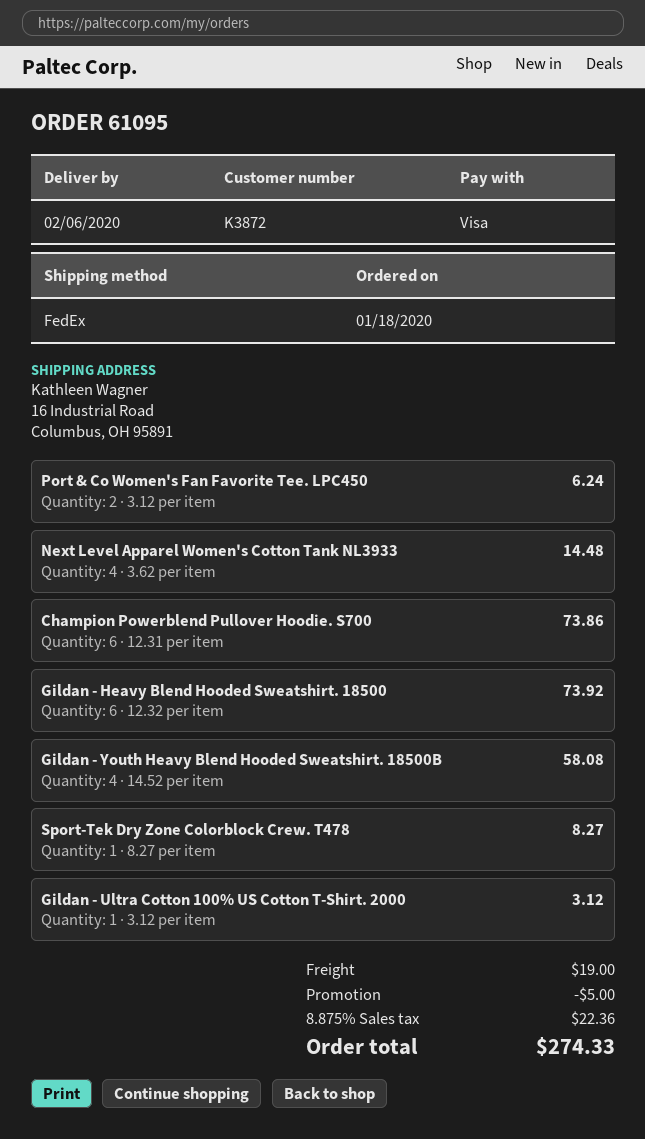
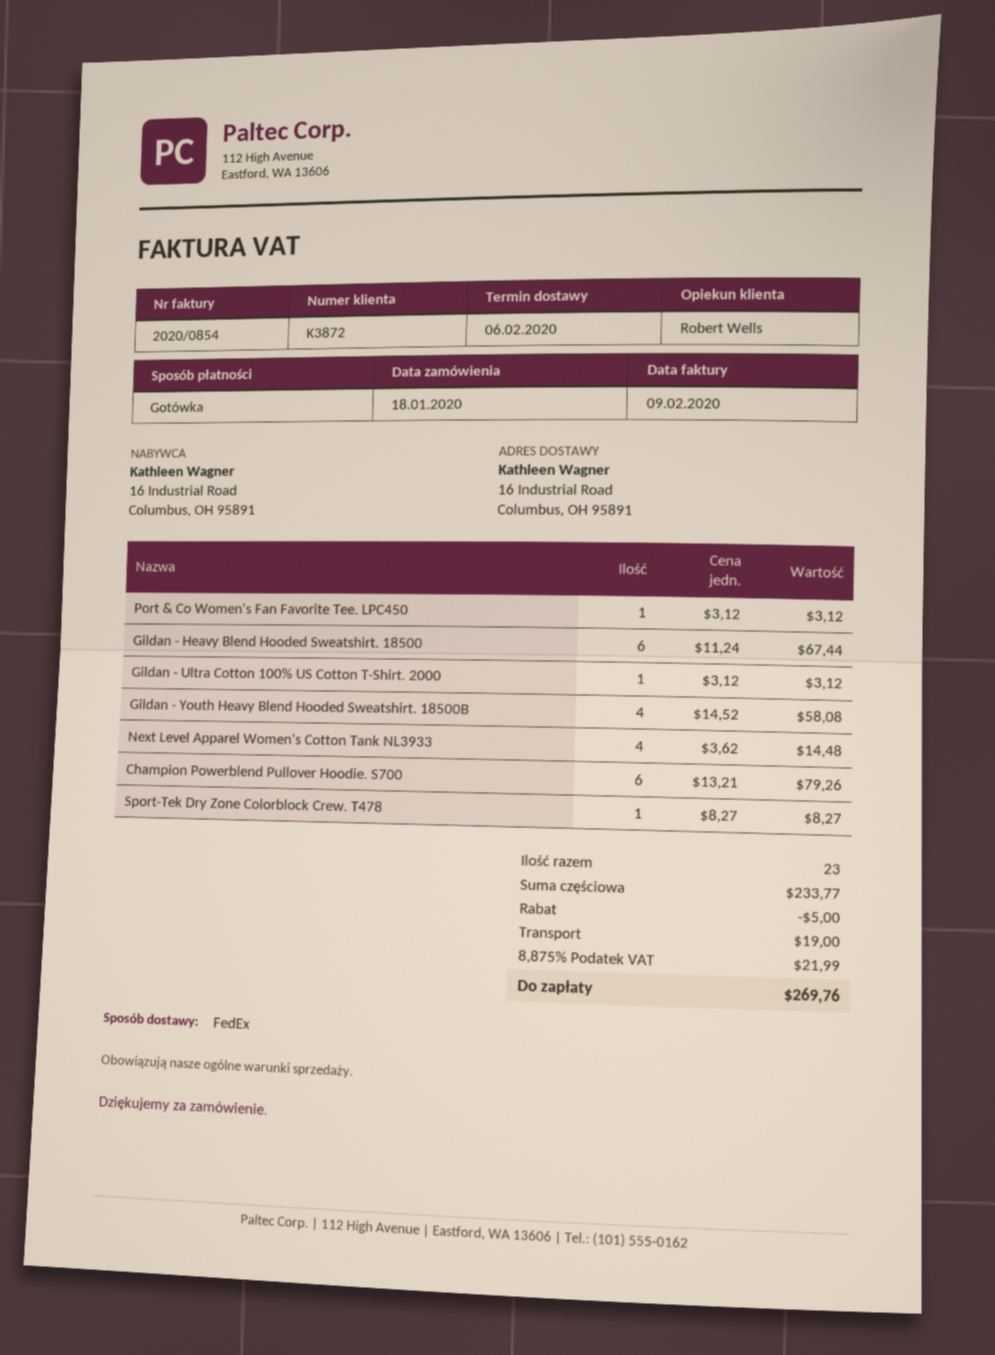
payment method: Visa -> cash
Port & Co Women's Fan Favorite Tee. LPC450: 2 x 3.12 = 6.24 -> 1 x 3.12 = 3.12
Champion Powerblend Pullover Hoodie. S700: 6 x 12.31 = 73.86 -> 6 x 13.21 = 79.26
Gildan - Heavy Blend Hooded Sweatshirt. 18500: 6 x 12.32 = 73.92 -> 6 x 11.24 = 67.44
tax: 8.875% = 22.36 -> 8.875% = 21.99
total: 274.33 -> 269.76

